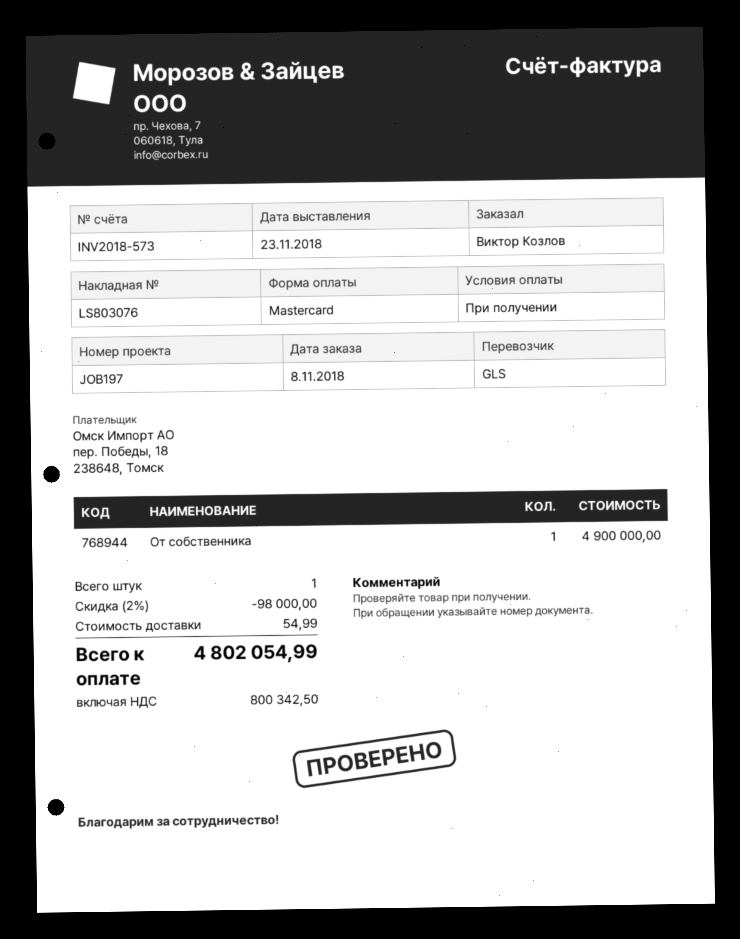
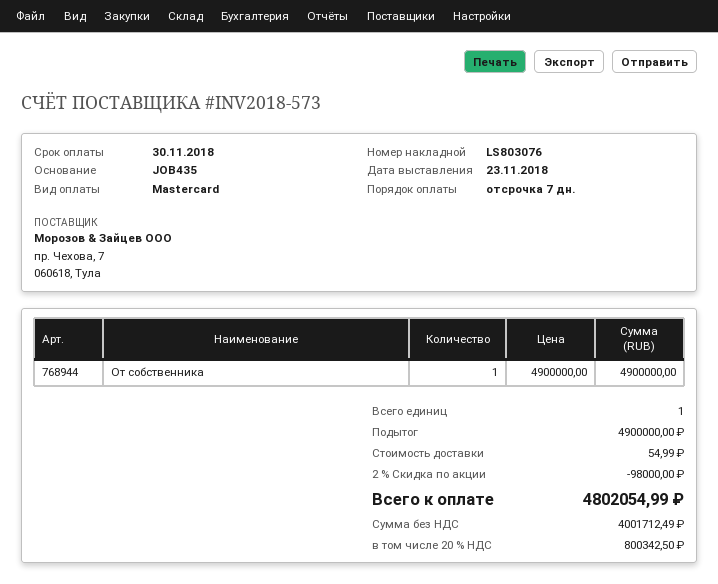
payment terms: on receipt -> 7 days
reference: JOB197 -> JOB435

